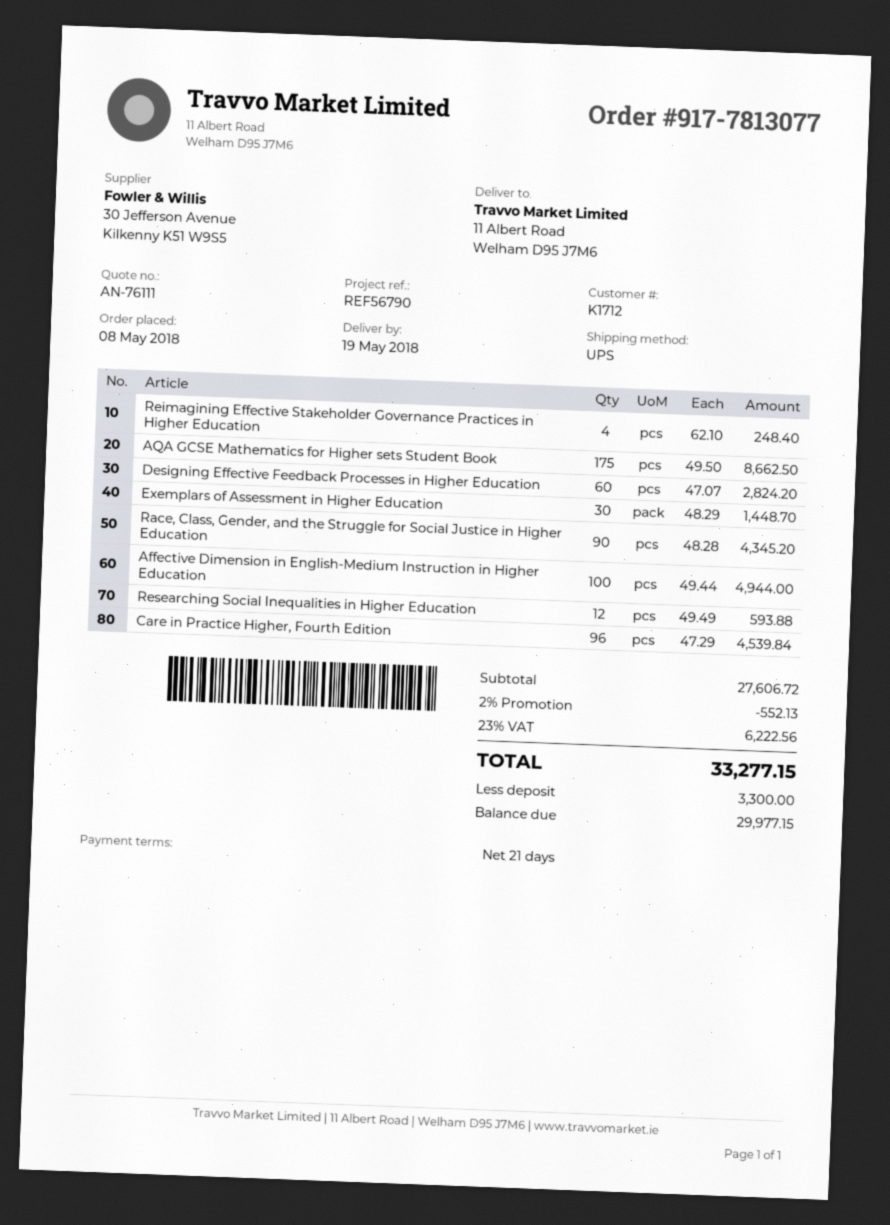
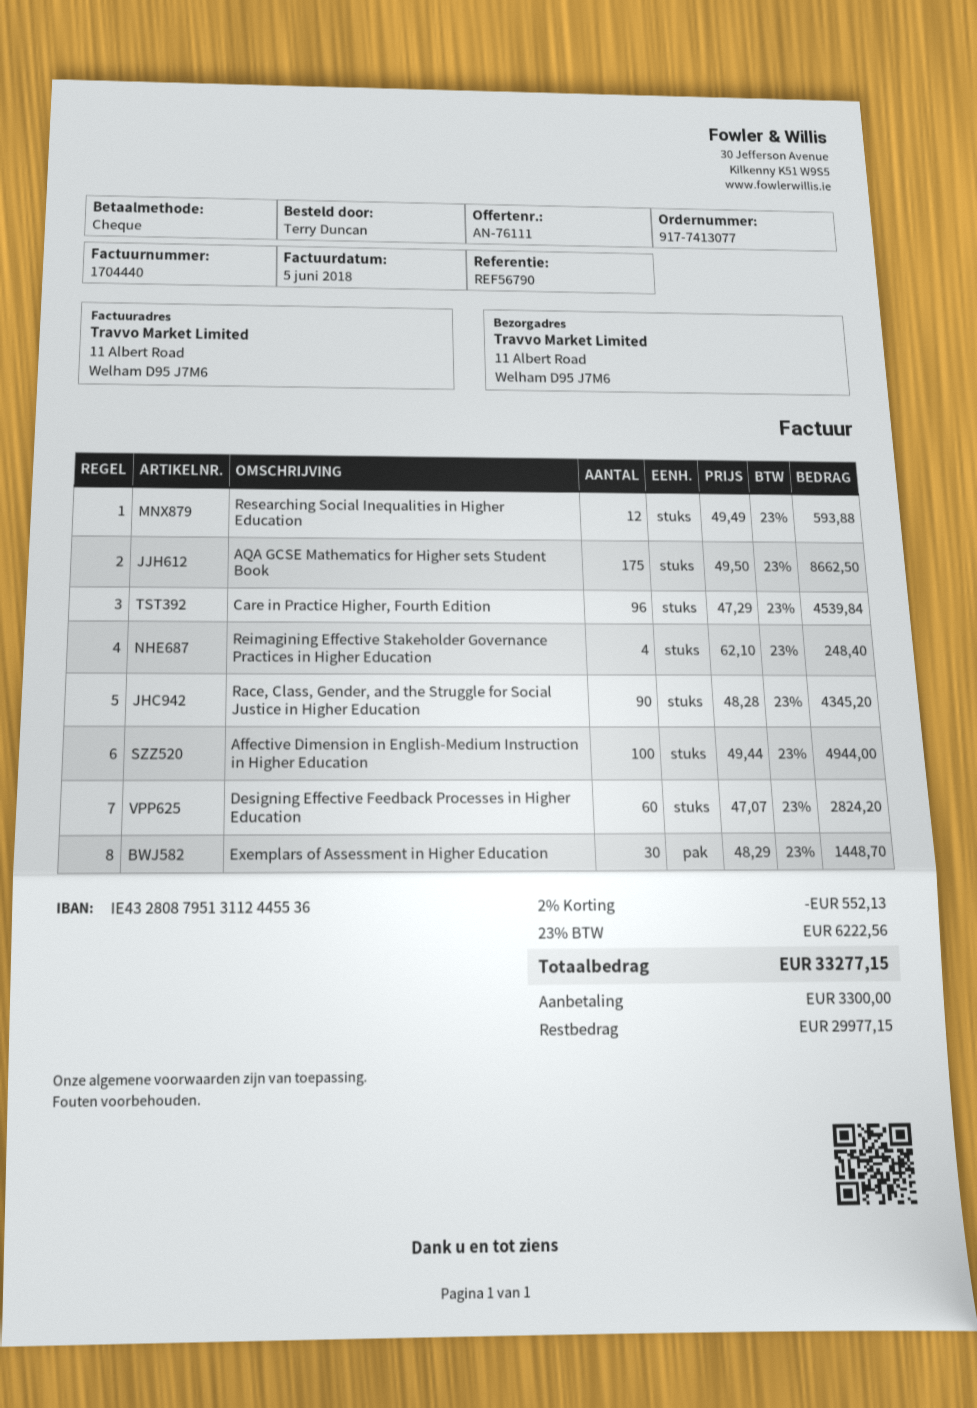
order number: 917-7813077 -> 917-7413077

